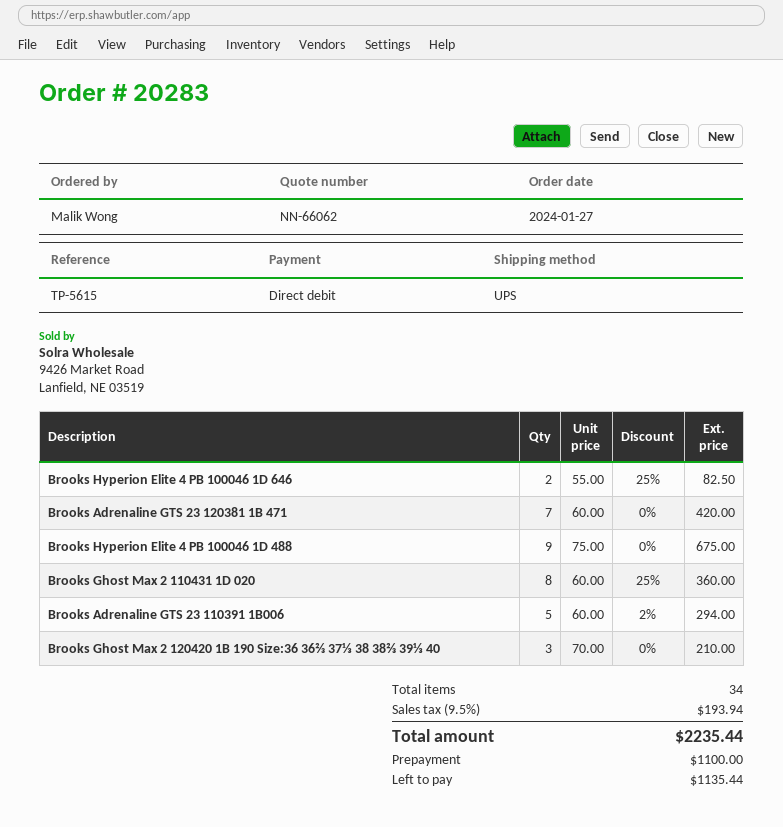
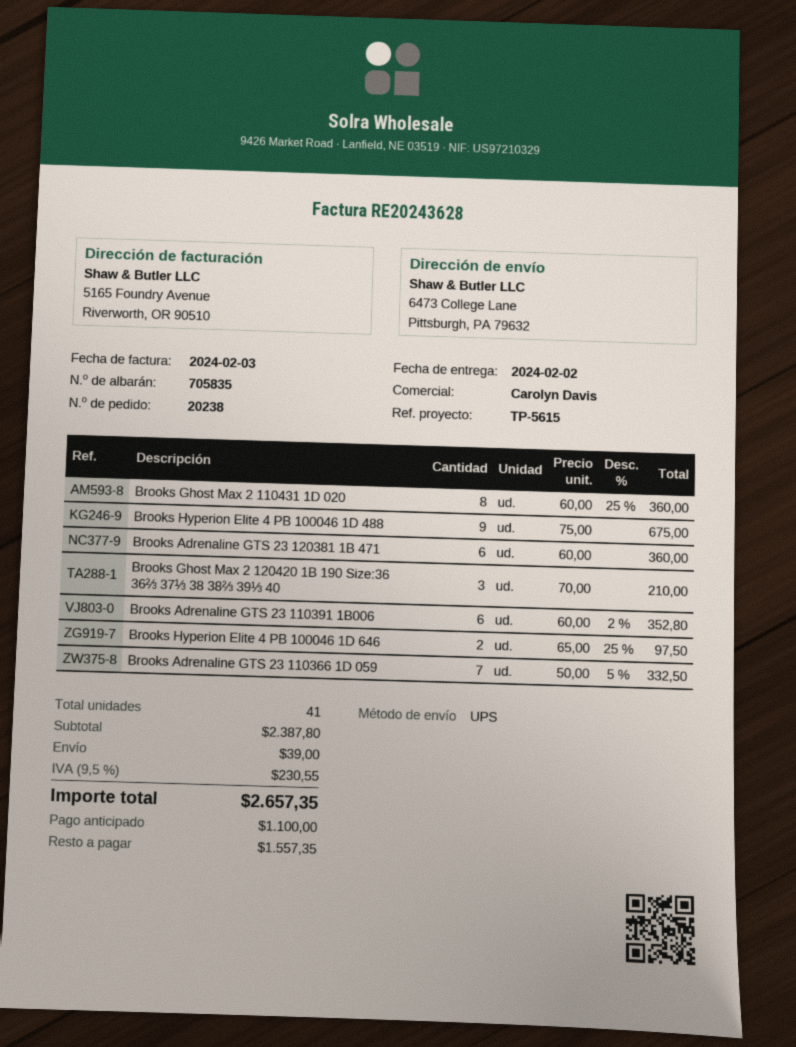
order number: 20283 -> 20238
Brooks Hyperion Elite 4 PB 100046 1D 646: 2 x 55.00 - 25% = 82.50 -> 2 x 65.00 - 25% = 97.50
Brooks Adrenaline GTS 23 120381 1B 471: 7 x 60.00 = 420.00 -> 6 x 60.00 = 360.00
Brooks Adrenaline GTS 23 110391 1B006: 5 x 60.00 - 2% = 294.00 -> 6 x 60.00 - 2% = 352.80
Brooks Adrenaline GTS 23 110366 1D 059: none -> 7 x 50.00 - 5% = 332.50
total quantity: 34 -> 41
shipping: none -> 39.00
tax: 9.5% = 193.94 -> 9.5% = 230.55
total: 2235.44 -> 2657.35
balance: 1135.44 -> 1557.35

